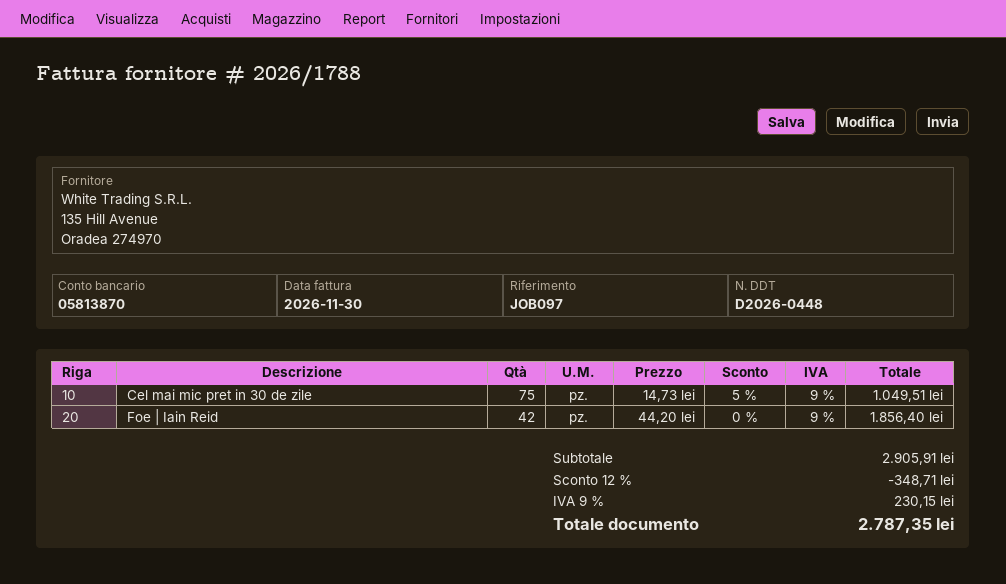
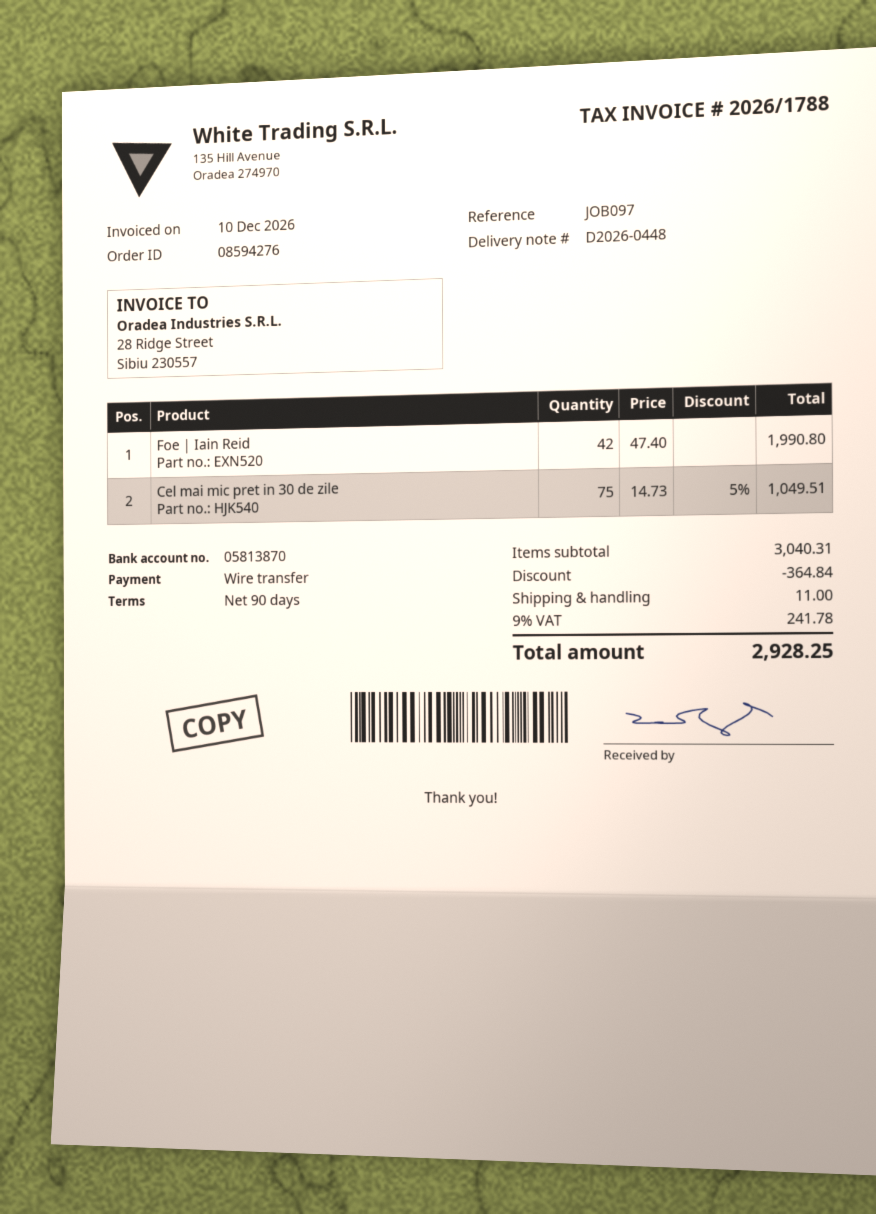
invoice date: 2026-11-30 -> 2026-12-10
Foe | Iain Reid: 42 x 44.20 = 1856.40 -> 42 x 47.40 = 1990.80
subtotal: 2905.91 -> 3040.31
discount: 348.71 -> 364.84
shipping: none -> 11.00
tax: 9% = 230.15 -> 9% = 241.78
total: 2787.35 -> 2928.25

